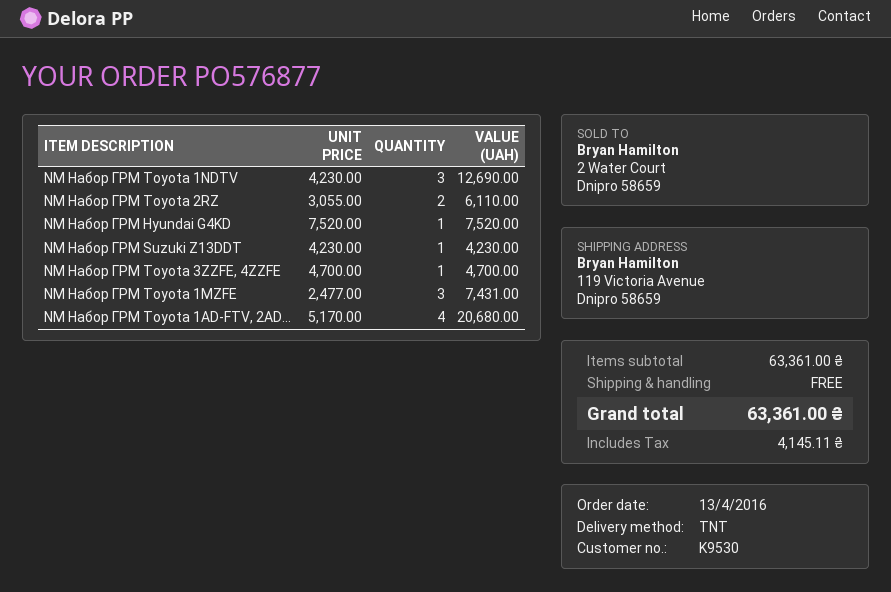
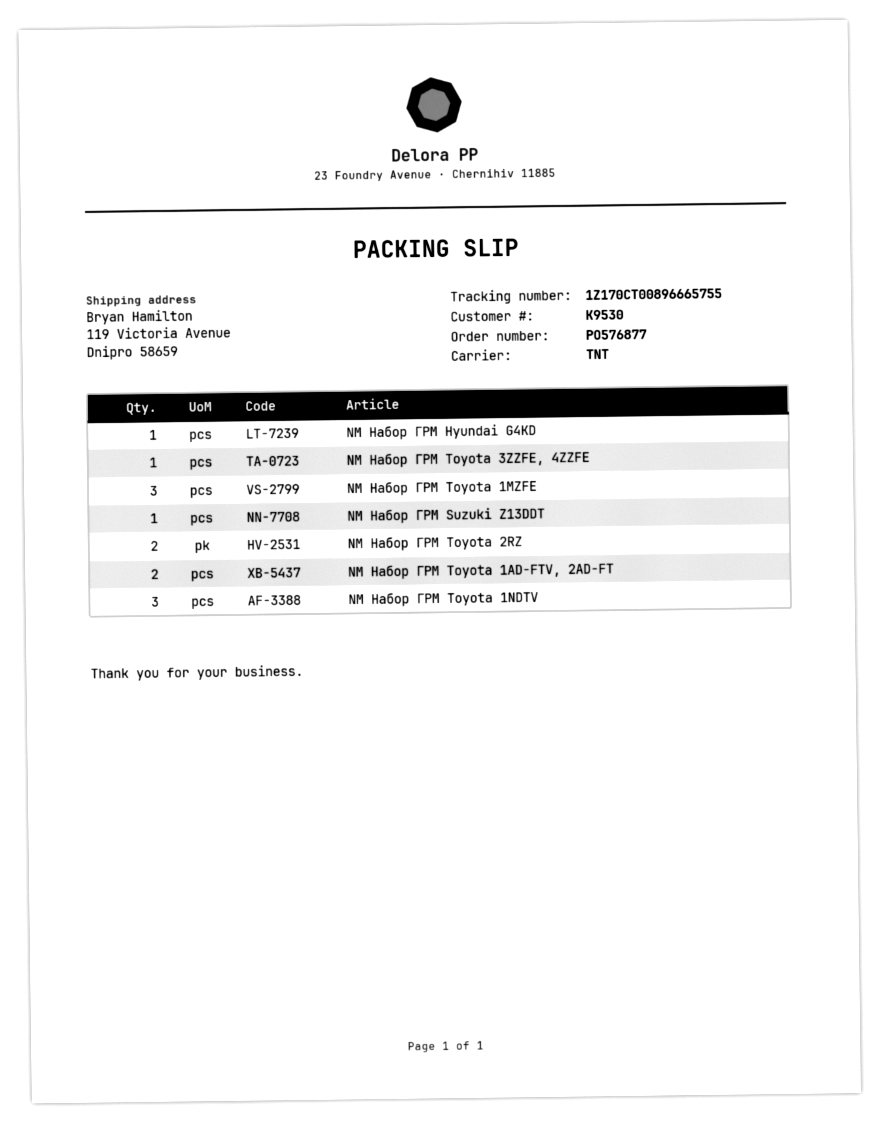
NM Набор ГРМ Toyota 1AD-FTV, 2AD...: 4 -> 2

